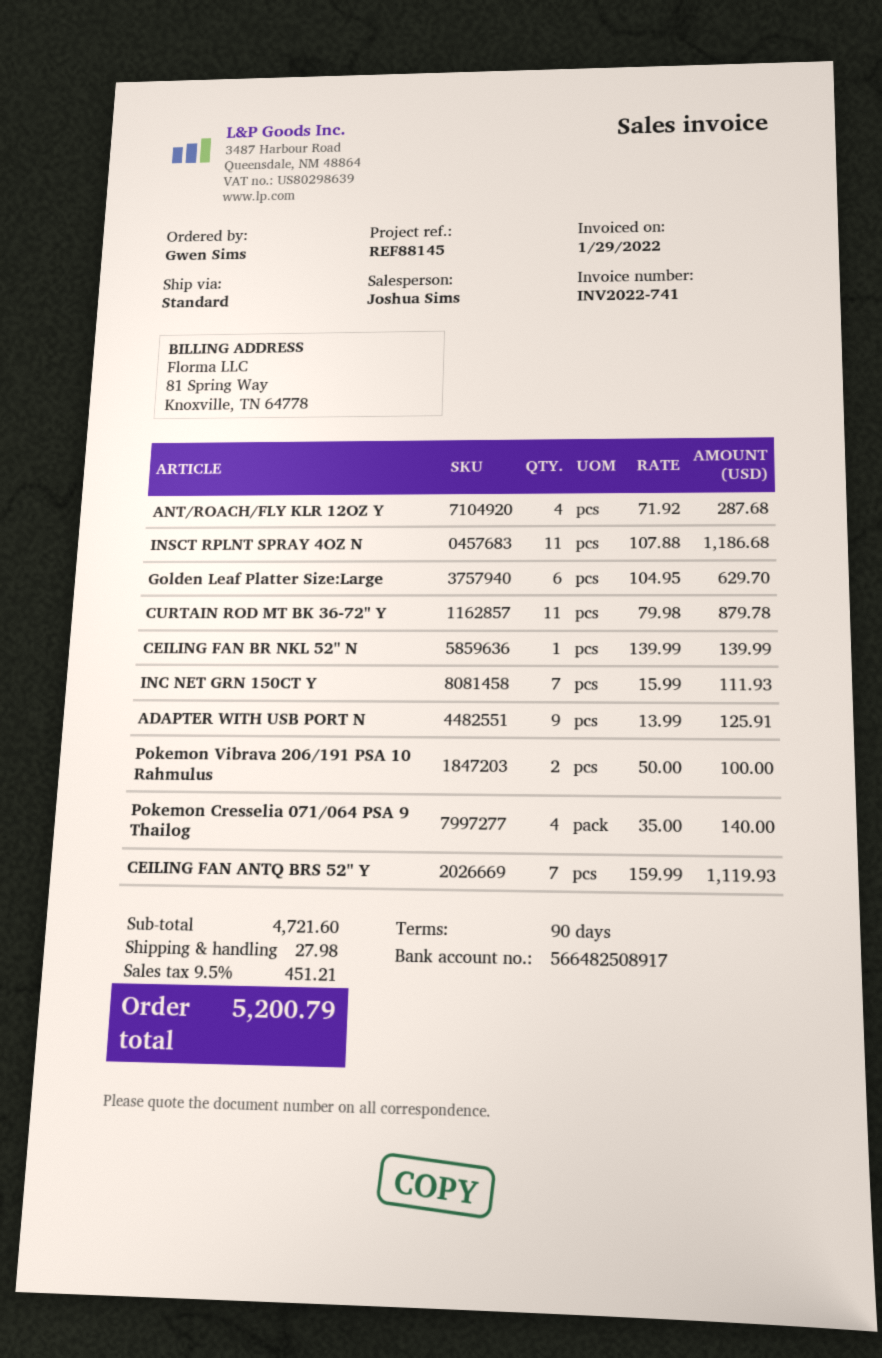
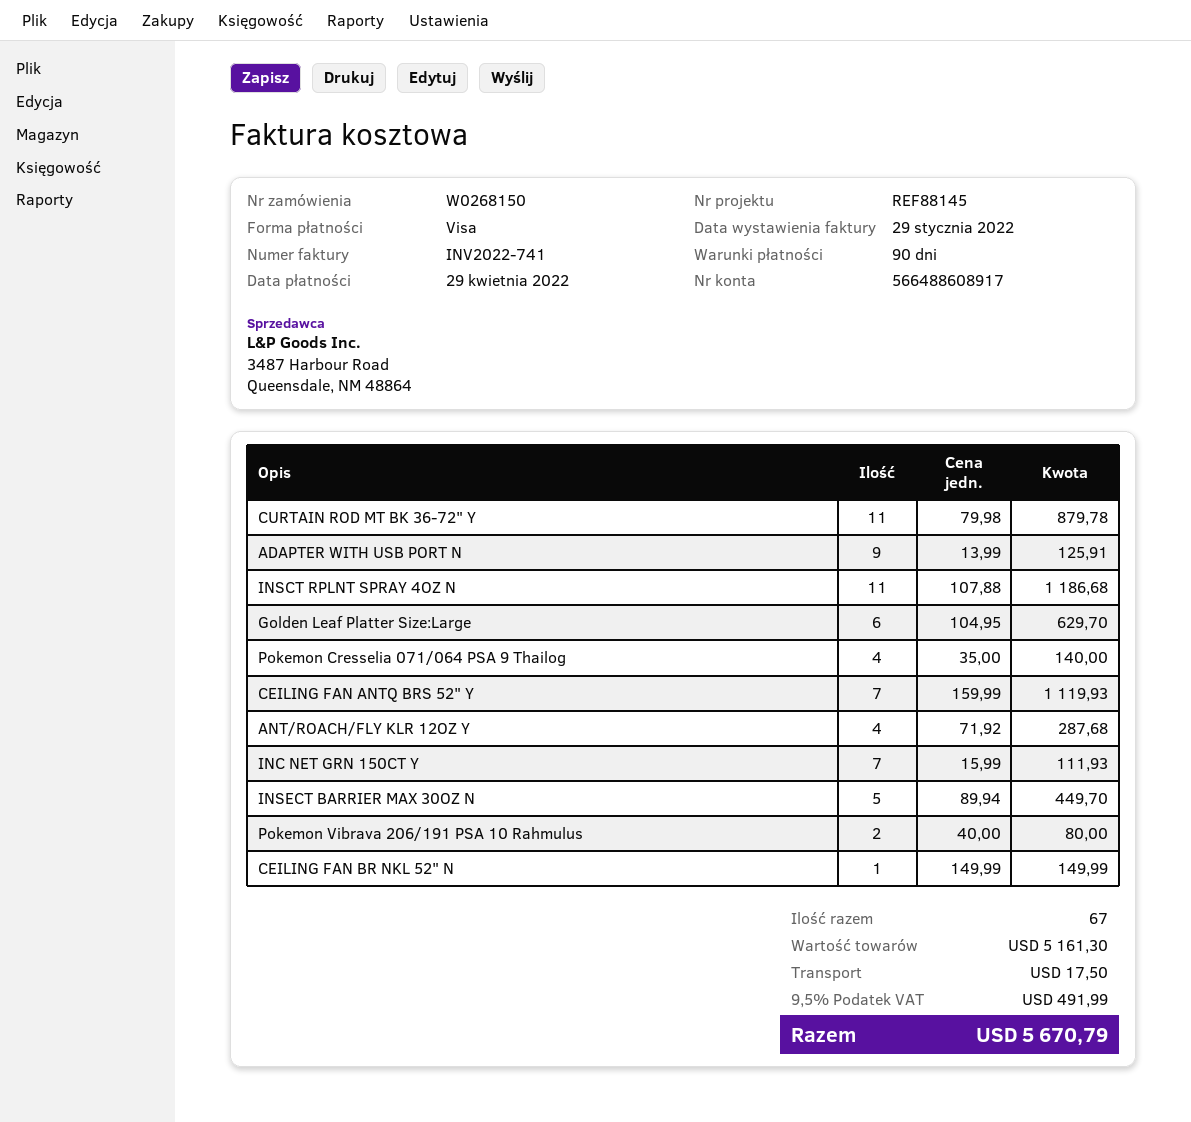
bank account: 566482508917 -> 566488608917
CEILING FAN BR NKL 52" N: 1 x 139.99 = 139.99 -> 1 x 149.99 = 149.99
Pokemon Vibrava 206/191 PSA 10 Rahmulus: 2 x 50.00 = 100.00 -> 2 x 40.00 = 80.00
INSECT BARRIER MAX 30OZ N: none -> 5 x 89.94 = 449.70
subtotal: 4721.60 -> 5161.30
shipping: 27.98 -> 17.50
tax: 9.5% = 451.21 -> 9.5% = 491.99
total: 5200.79 -> 5670.79

